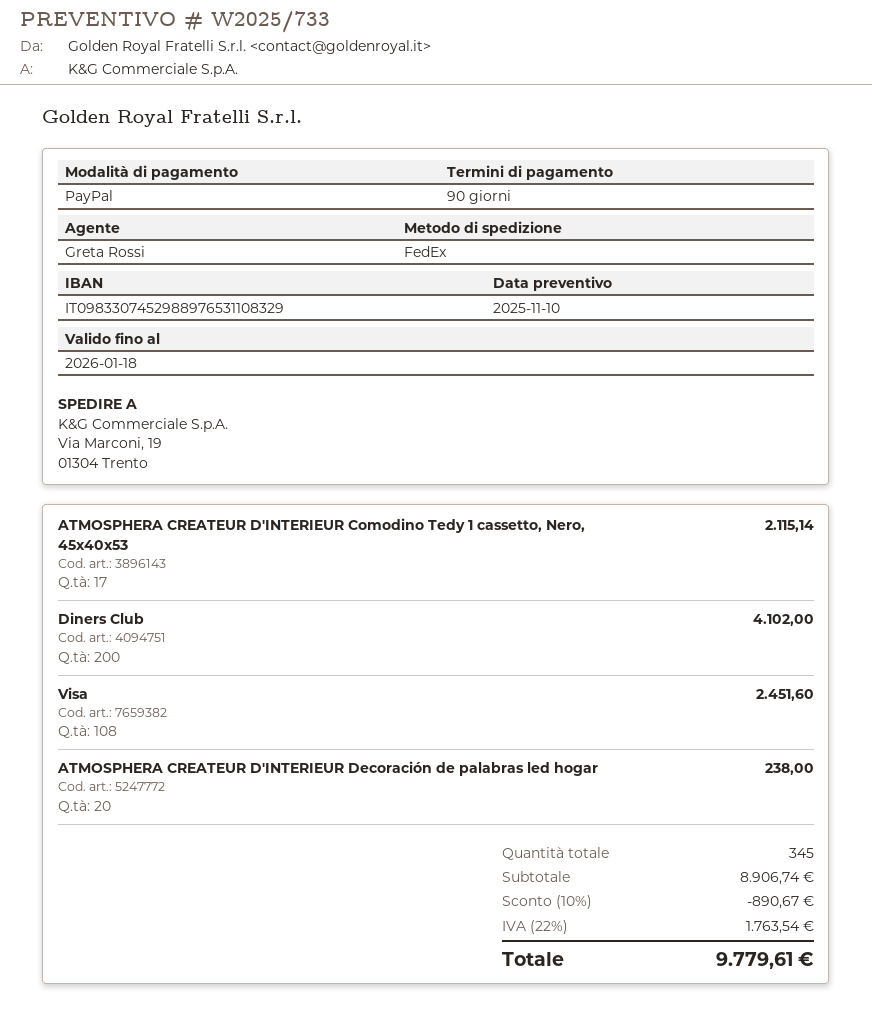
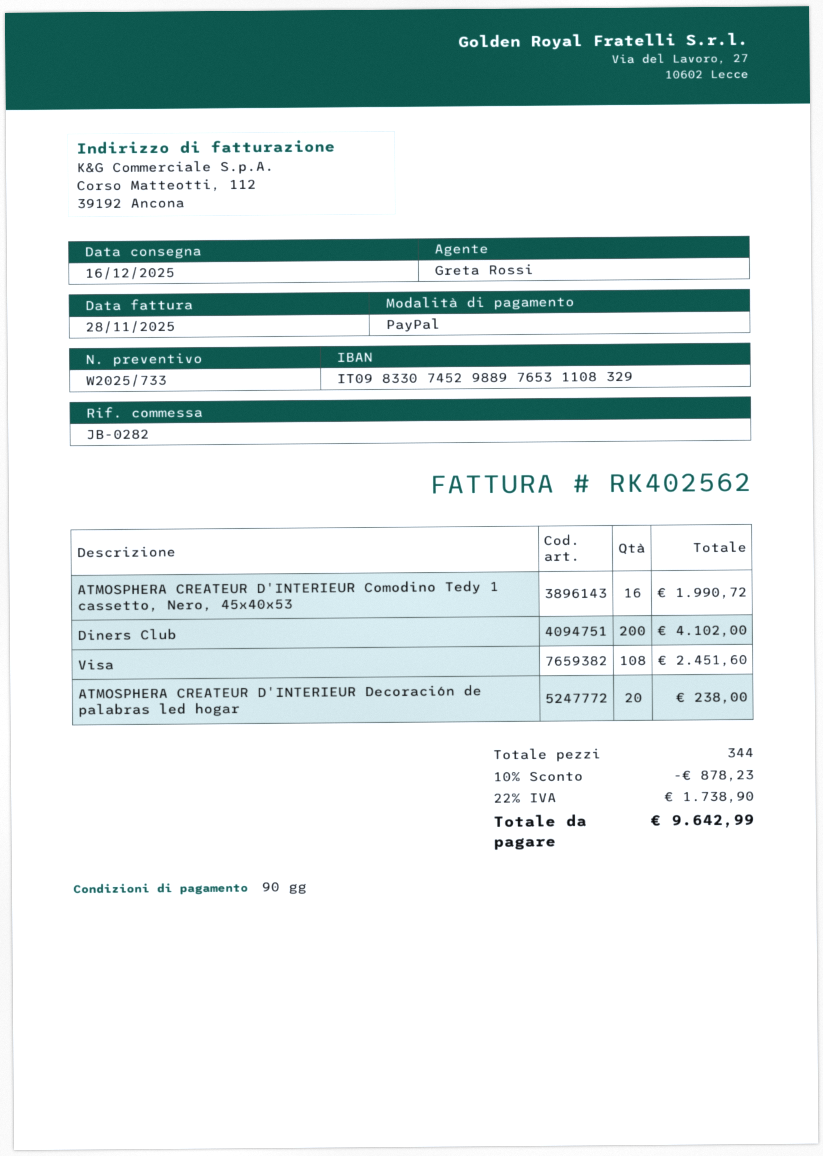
ATMOSPHERA CREATEUR D'INTERIEUR Comodino Tedy 1 cassetto, Nero, 45x40x53: 17 for 2115.14 -> 16 for 1990.72
total quantity: 345 -> 344
discount: 10% = 890.67 -> 10% = 878.23
tax: 22% = 1763.54 -> 22% = 1738.90
total: 9779.61 -> 9642.99

